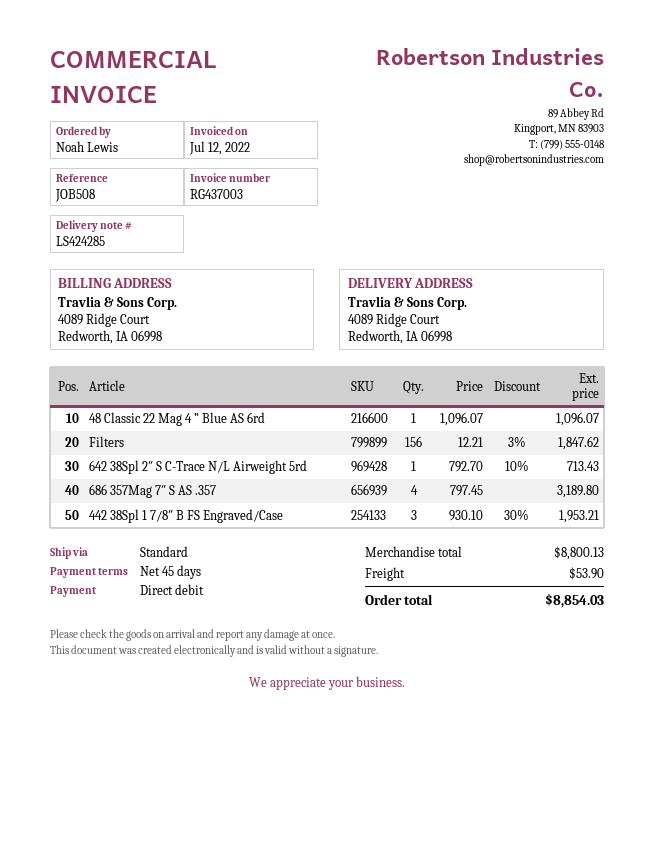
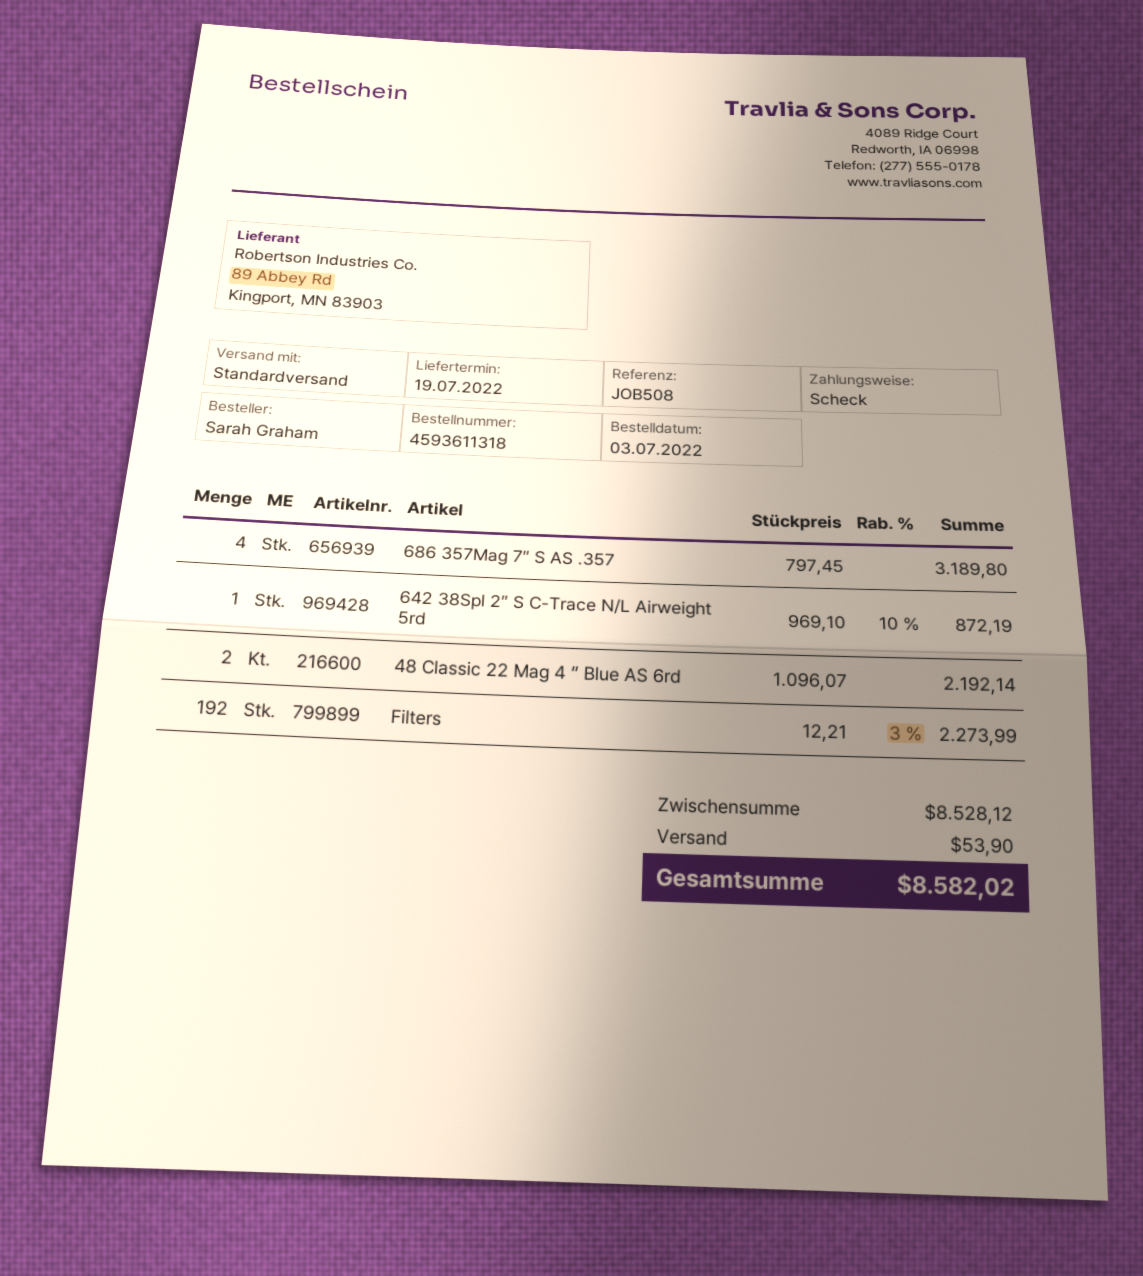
ordered by: Noah Lewis -> Sarah Graham
payment method: direct debit -> cheque
48 Classic 22 Mag 4 ” Blue AS 6rd: 1 x 1096.07 = 1096.07 -> 2 x 1096.07 = 2192.14
Filters: 156 x 12.21 - 3% = 1847.62 -> 192 x 12.21 - 3% = 2273.99
642 38Spl 2″ S C-Trace N/L Airweight 5rd: 1 x 792.70 - 10% = 713.43 -> 1 x 969.10 - 10% = 872.19
442 38Spl 1 7/8″ B FS Engraved/Case: 3 x 930.10 - 30% = 1953.21 -> none
subtotal: 8800.13 -> 8528.12
total: 8854.03 -> 8582.02

